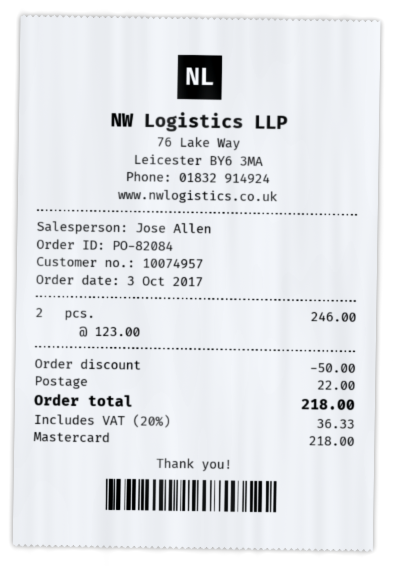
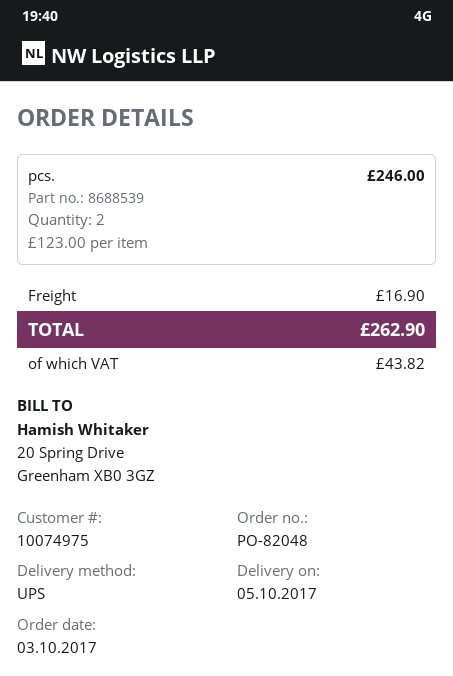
order number: PO-82084 -> PO-82048
customer number: 10074957 -> 10074975
discount: 50.00 -> none
shipping: 22.00 -> 16.90
tax: 36.33 -> 43.82
total: 218.00 -> 262.90

